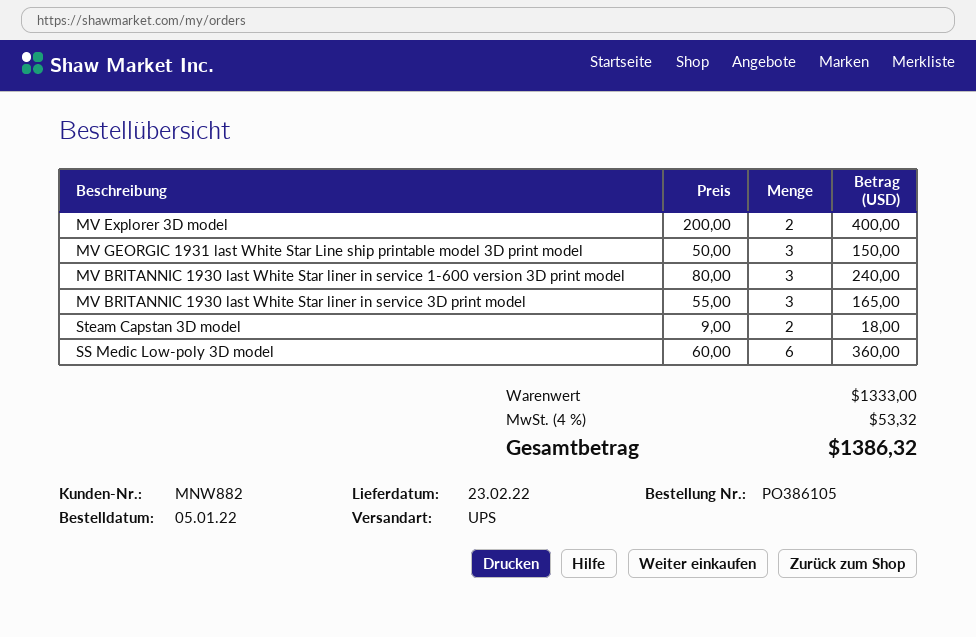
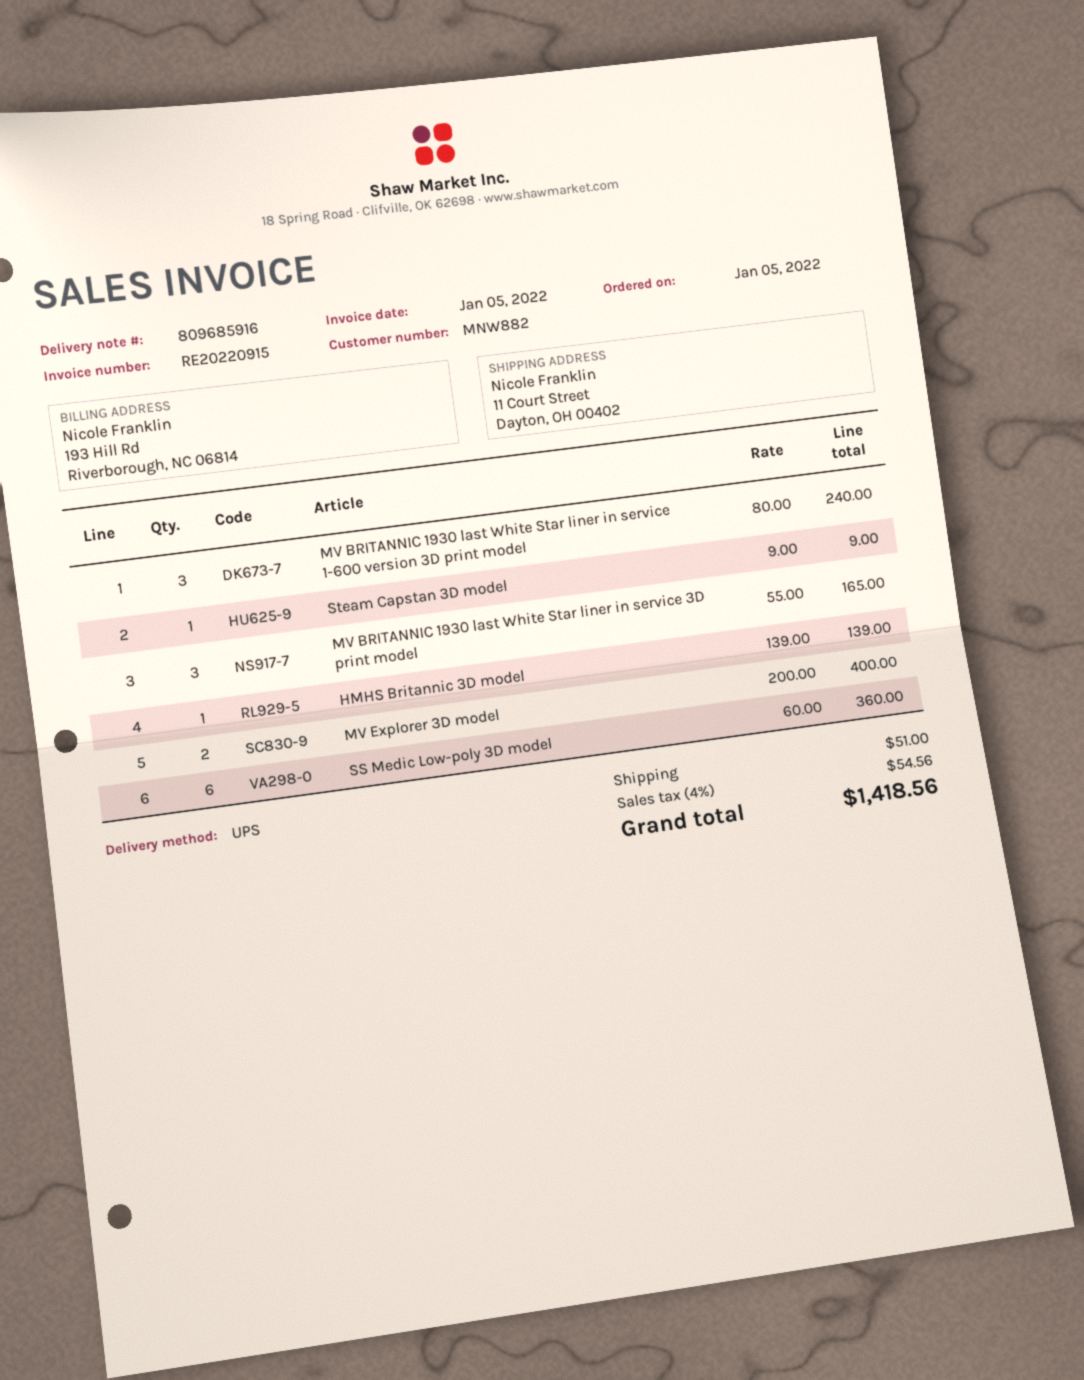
MV GEORGIC 1931 last White Star Line ship printable model 3D print model: 3 x 50.00 = 150.00 -> none
Steam Capstan 3D model: 2 x 9.00 = 18.00 -> 1 x 9.00 = 9.00
HMHS Britannic 3D model: none -> 1 x 139.00 = 139.00
shipping: none -> 51.00
tax: 4% = 53.32 -> 4% = 54.56
total: 1386.32 -> 1418.56

